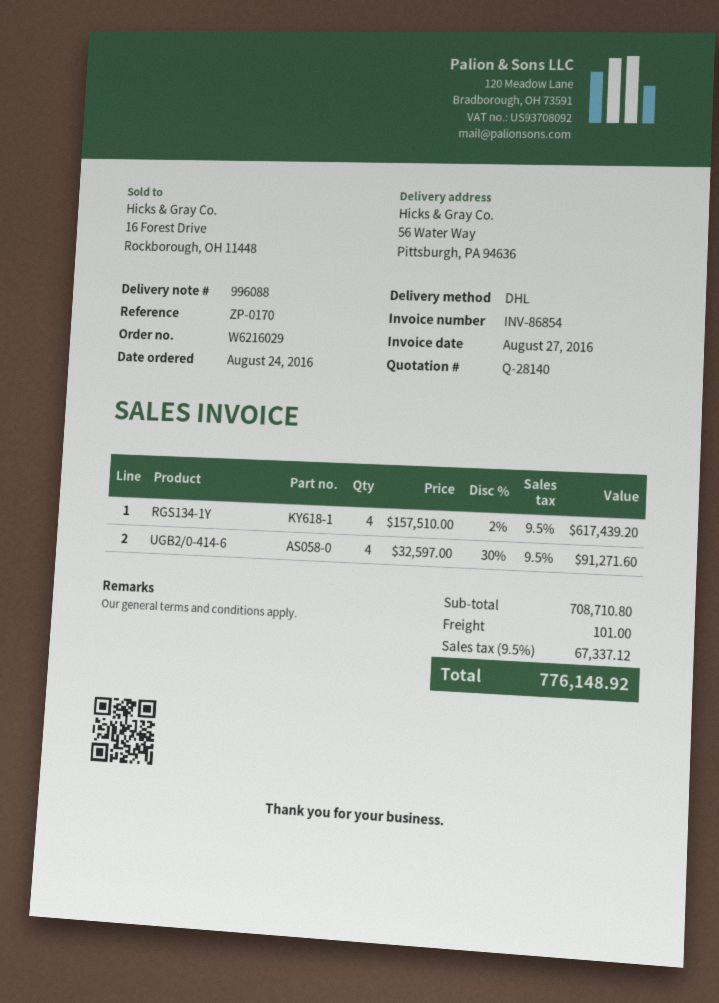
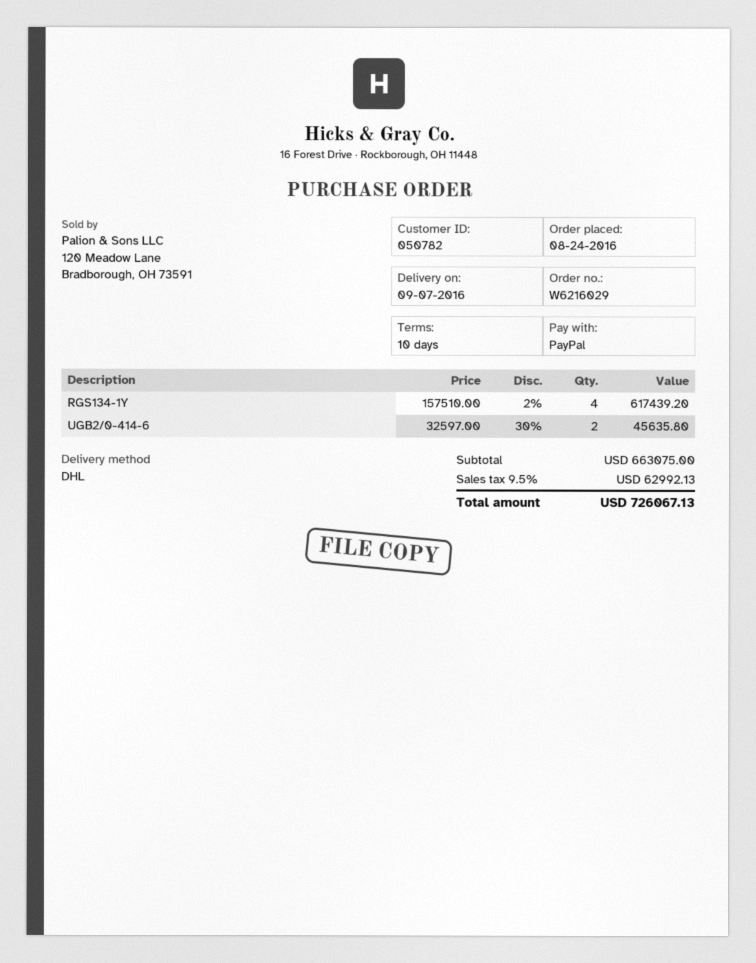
UGB2/0-414-6: 4 x 32597.00 - 30% = 91271.60 -> 2 x 32597.00 - 30% = 45635.80
subtotal: 708710.80 -> 663075.00
shipping: 101.00 -> none
tax: 9.5% = 67337.12 -> 9.5% = 62992.13
total: 776148.92 -> 726067.13

